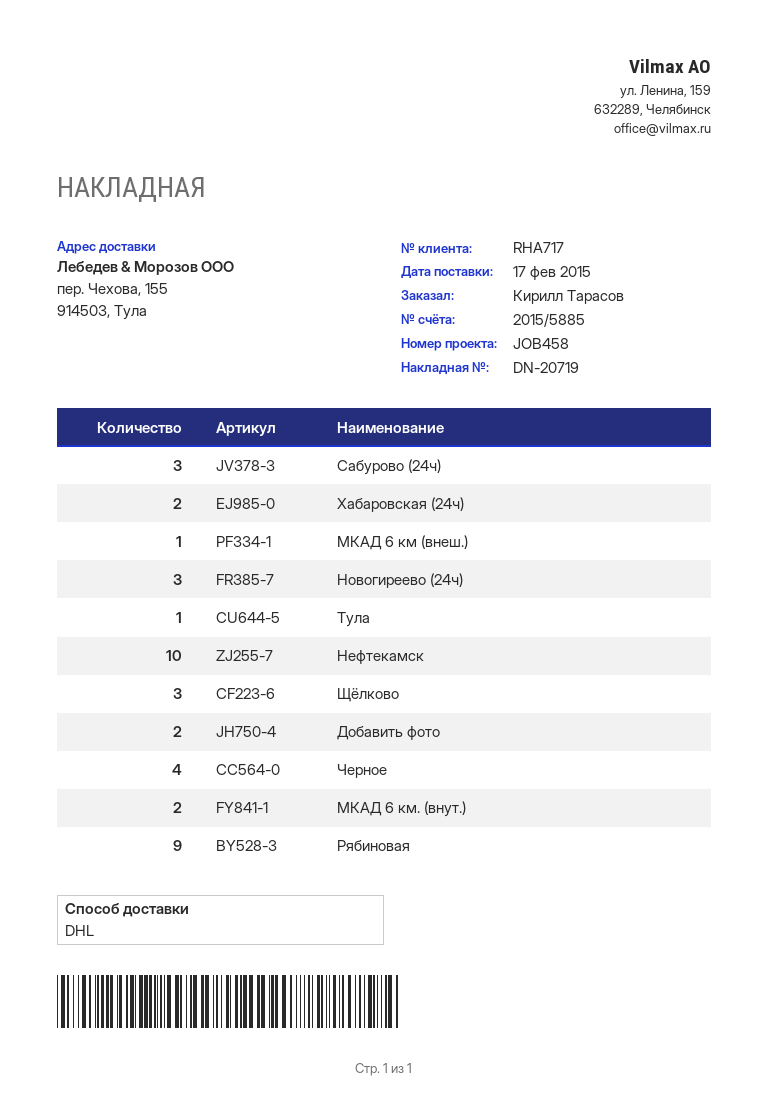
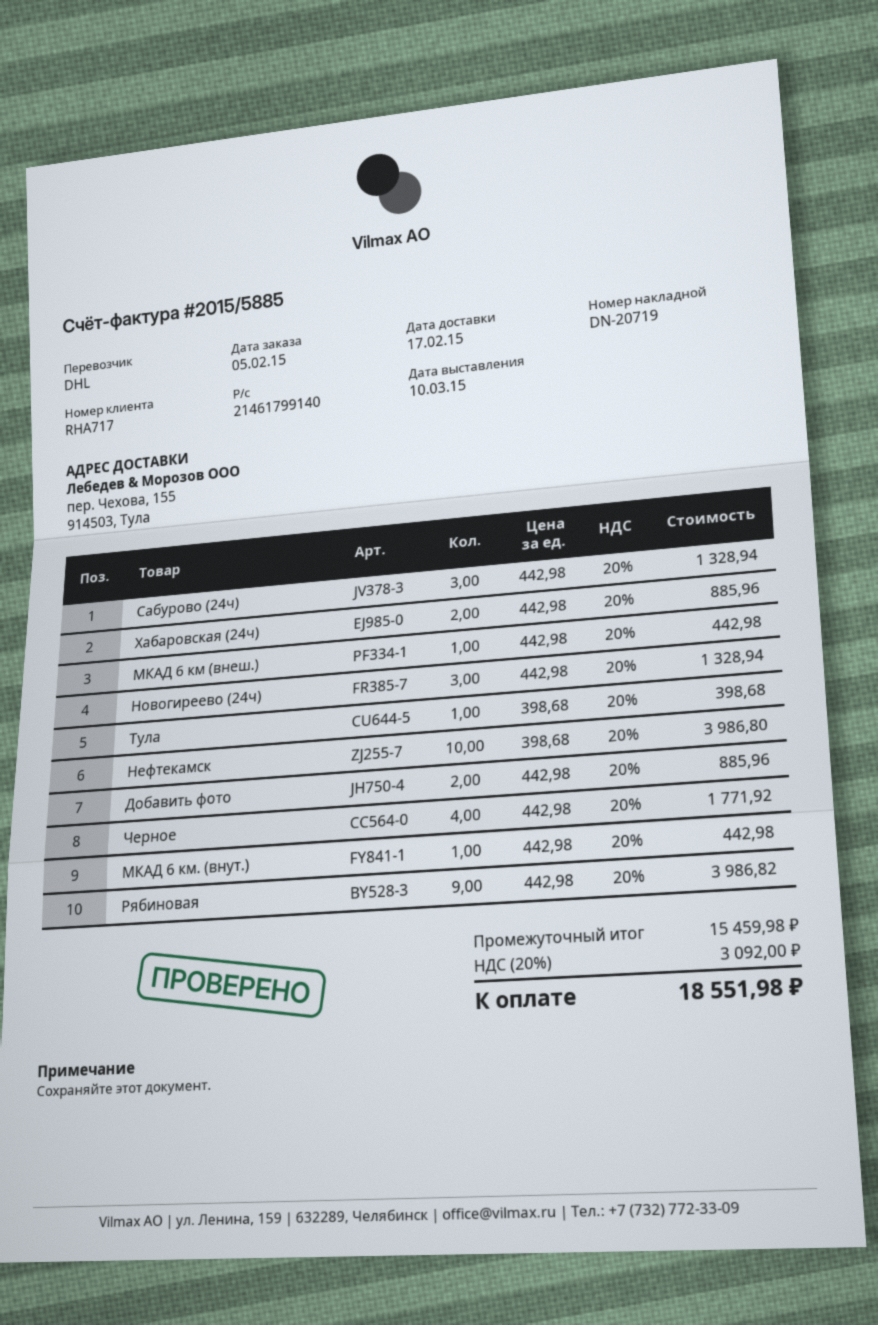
Щёлково: 3 -> none
МКАД 6 км. (внут.): 2 -> 1

